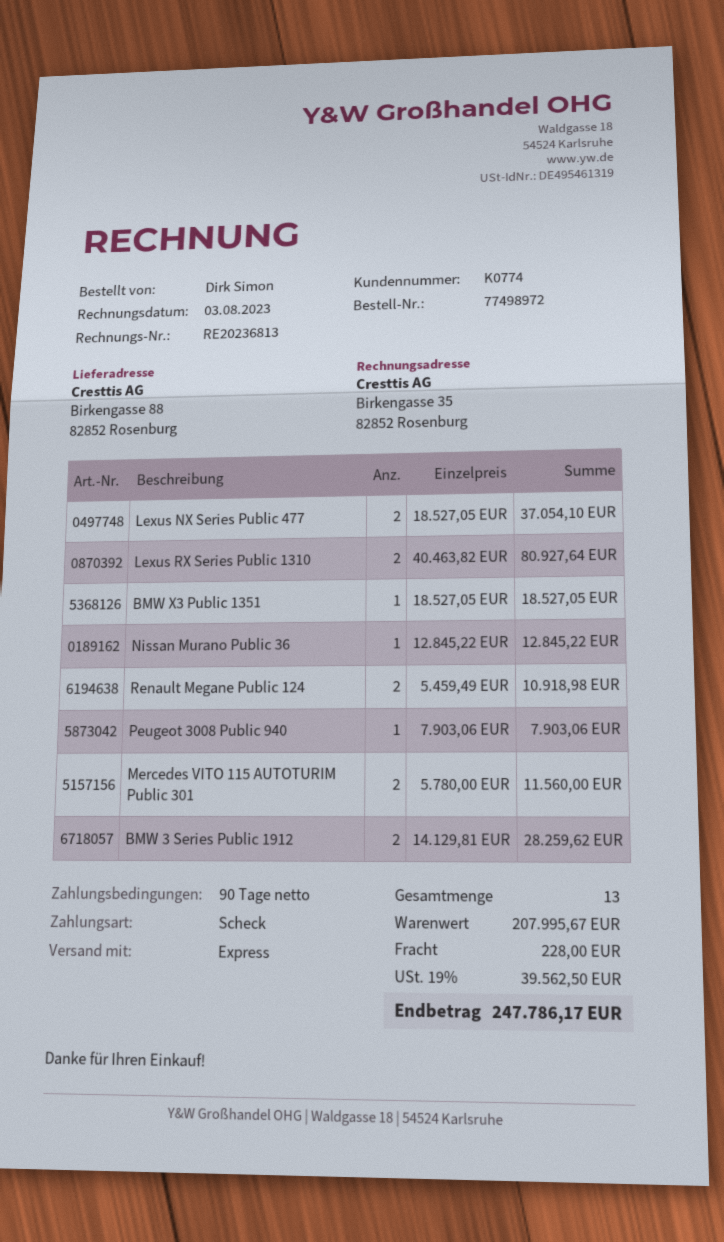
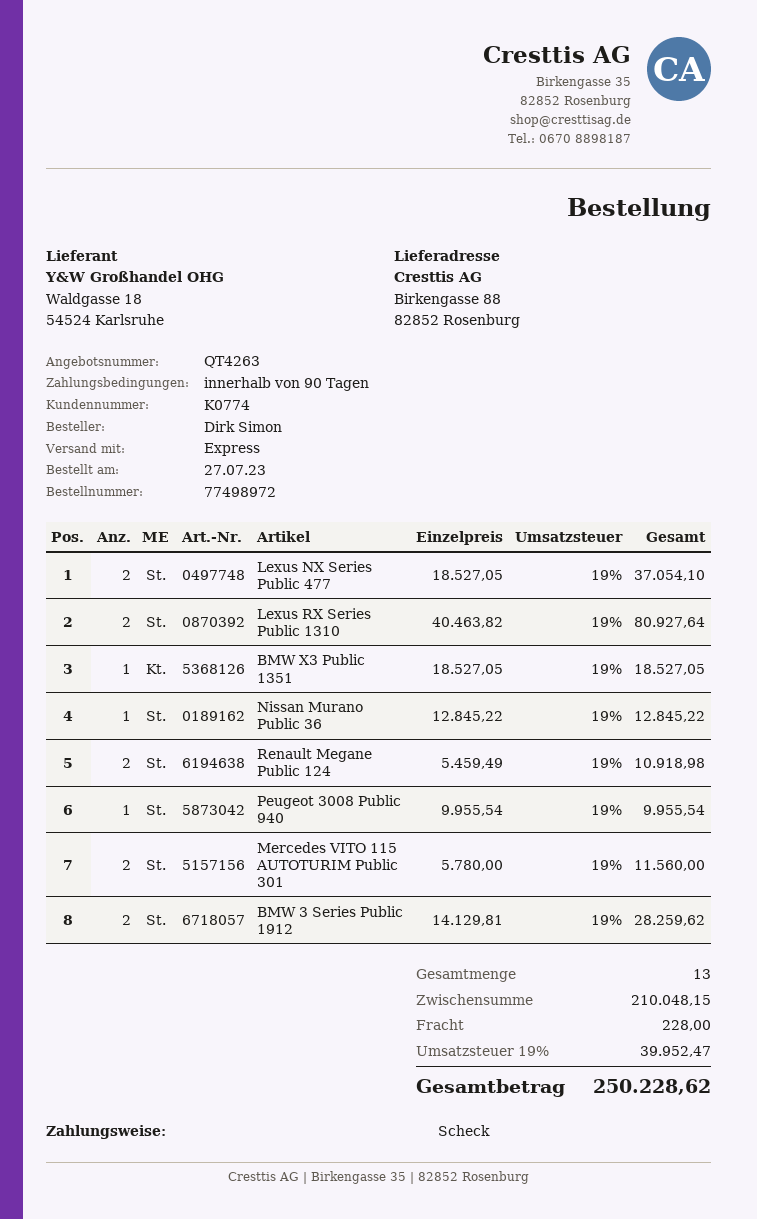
Peugeot 3008 Public 940: 1 x 7903.06 = 7903.06 -> 1 x 9955.54 = 9955.54
subtotal: 207995.67 -> 210048.15
tax: 19% = 39562.50 -> 19% = 39952.47
total: 247786.17 -> 250228.62

